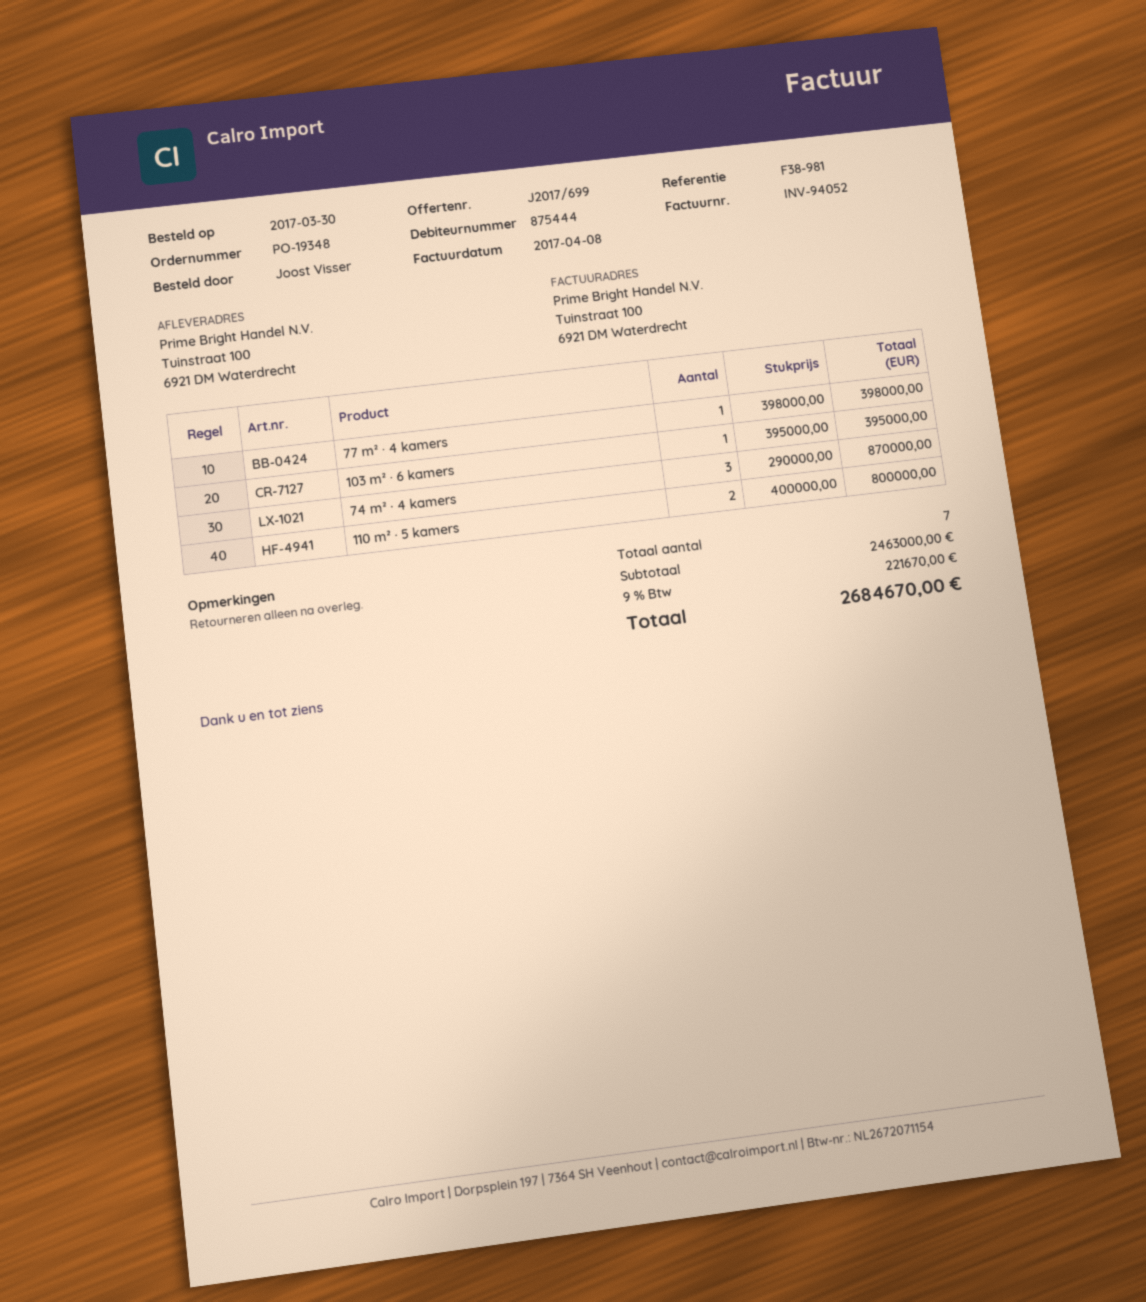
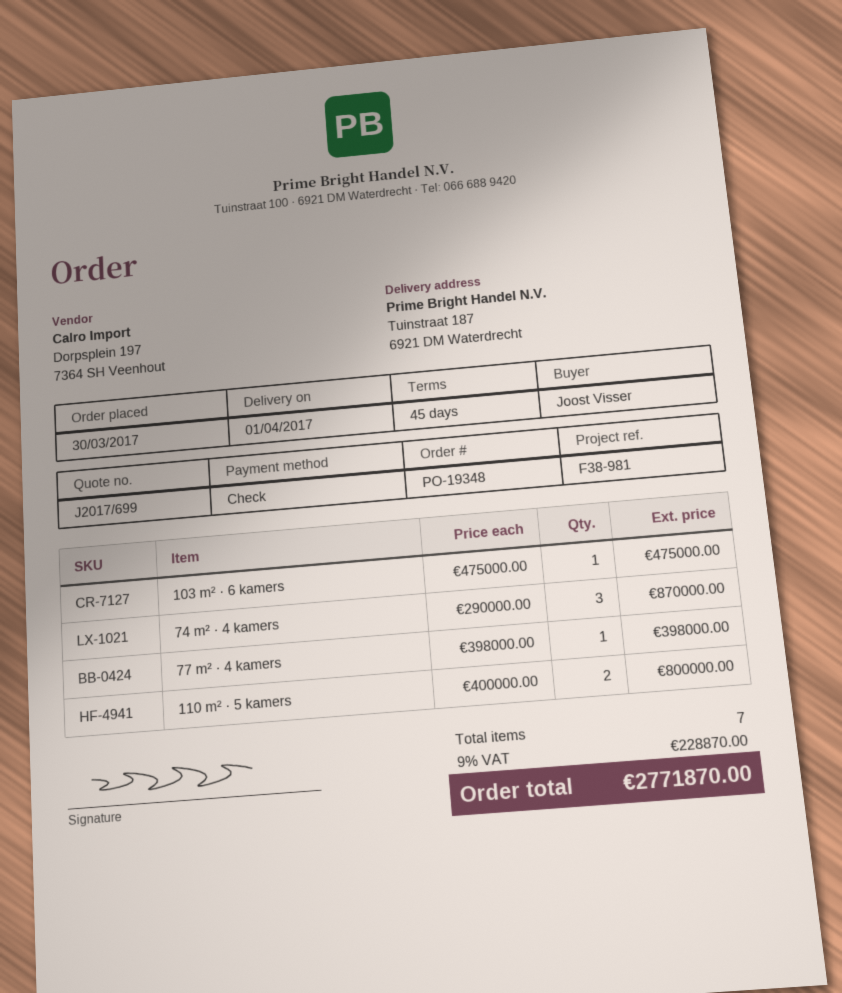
ship to: Tuinstraat 100, 6921 DM Waterdrecht -> Tuinstraat 187, 6921 DM Waterdrecht
103 m² · 6 kamers: 1 x 395000.00 = 395000.00 -> 1 x 475000.00 = 475000.00
tax: 9% = 221670.00 -> 9% = 228870.00
total: 2684670.00 -> 2771870.00

